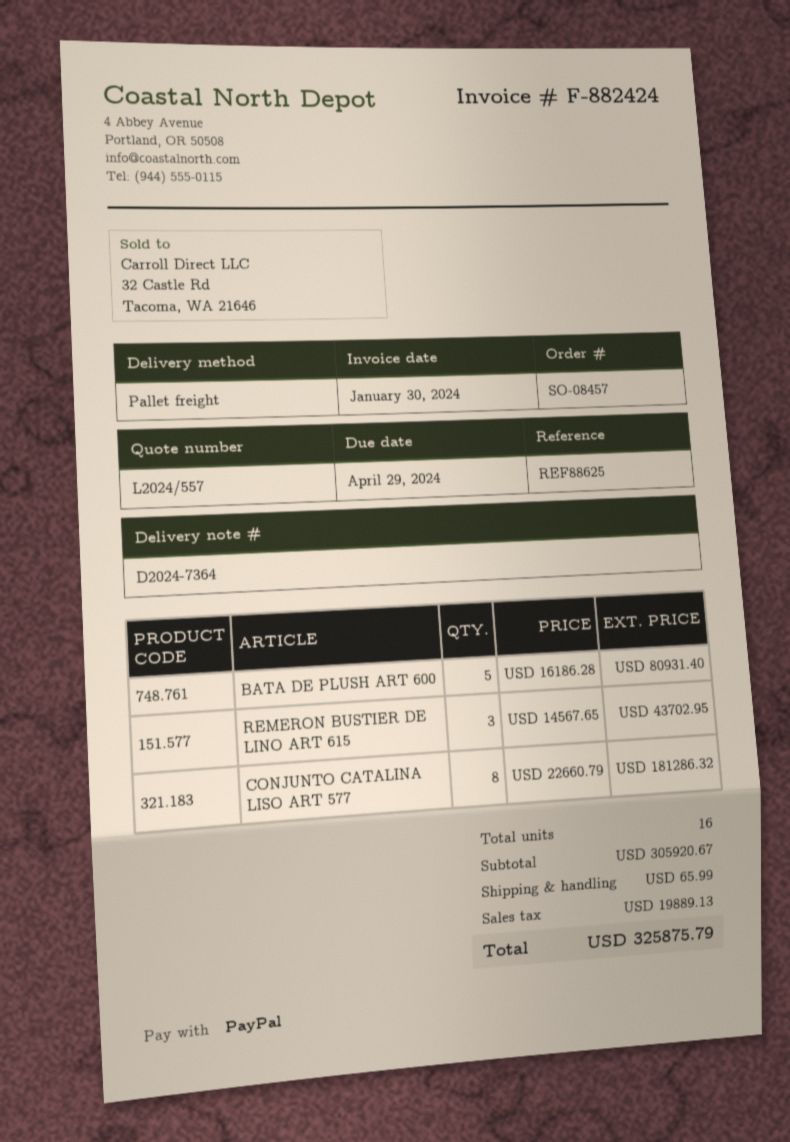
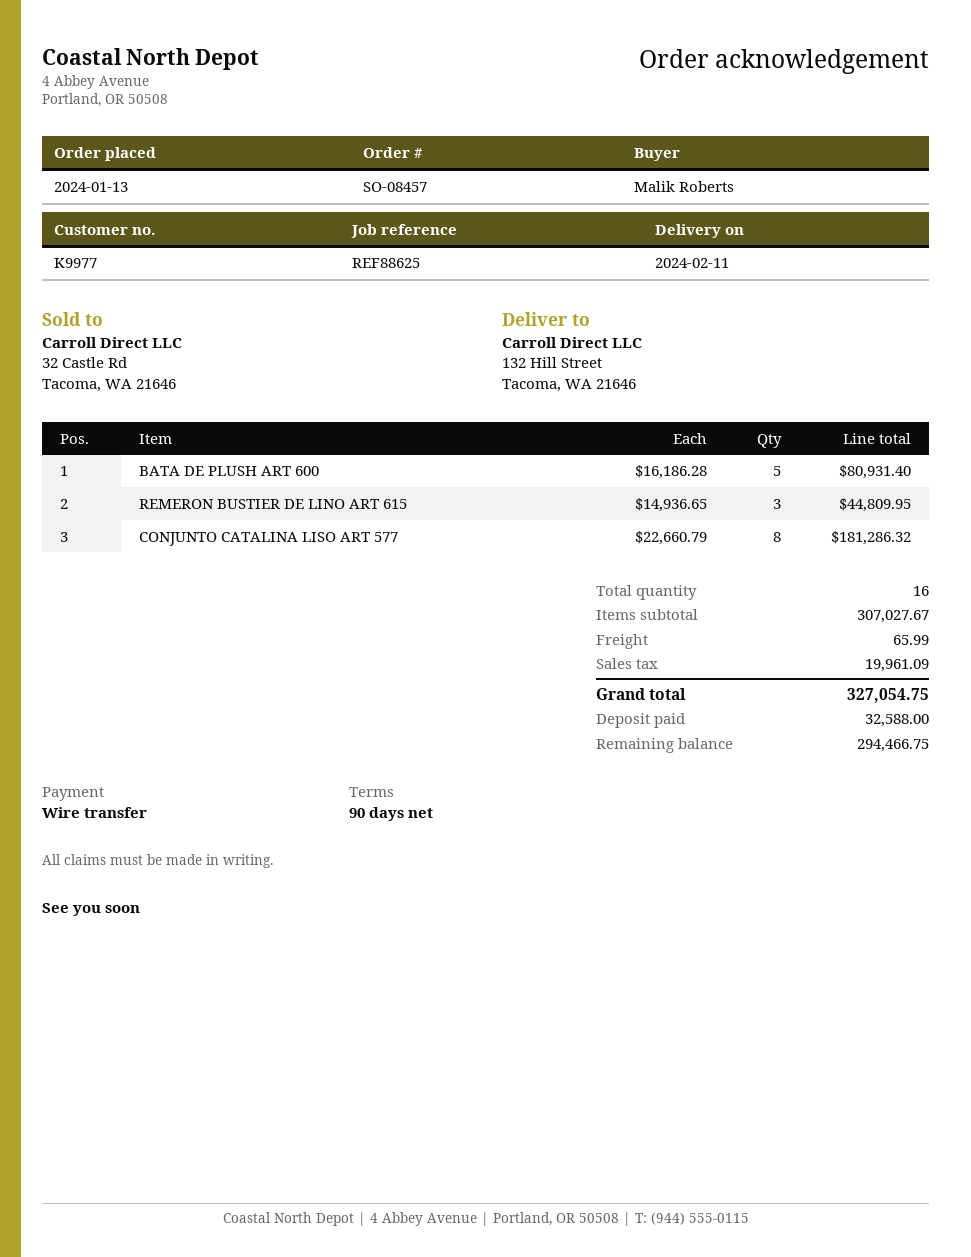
payment method: PayPal -> bank transfer
REMERON BUSTIER DE LINO ART 615: 3 x 14567.65 = 43702.95 -> 3 x 14936.65 = 44809.95
subtotal: 305920.67 -> 307027.67
tax: 19889.13 -> 19961.09
total: 325875.79 -> 327054.75

